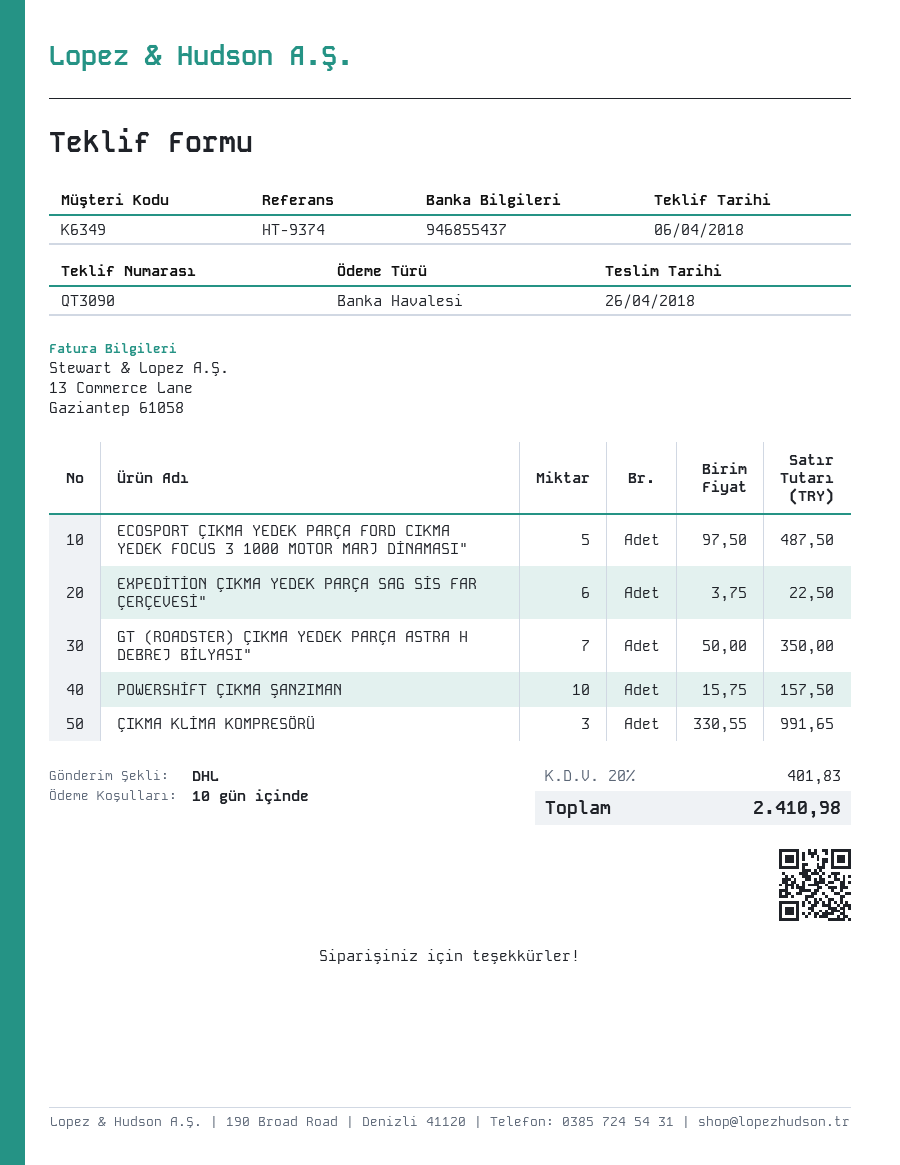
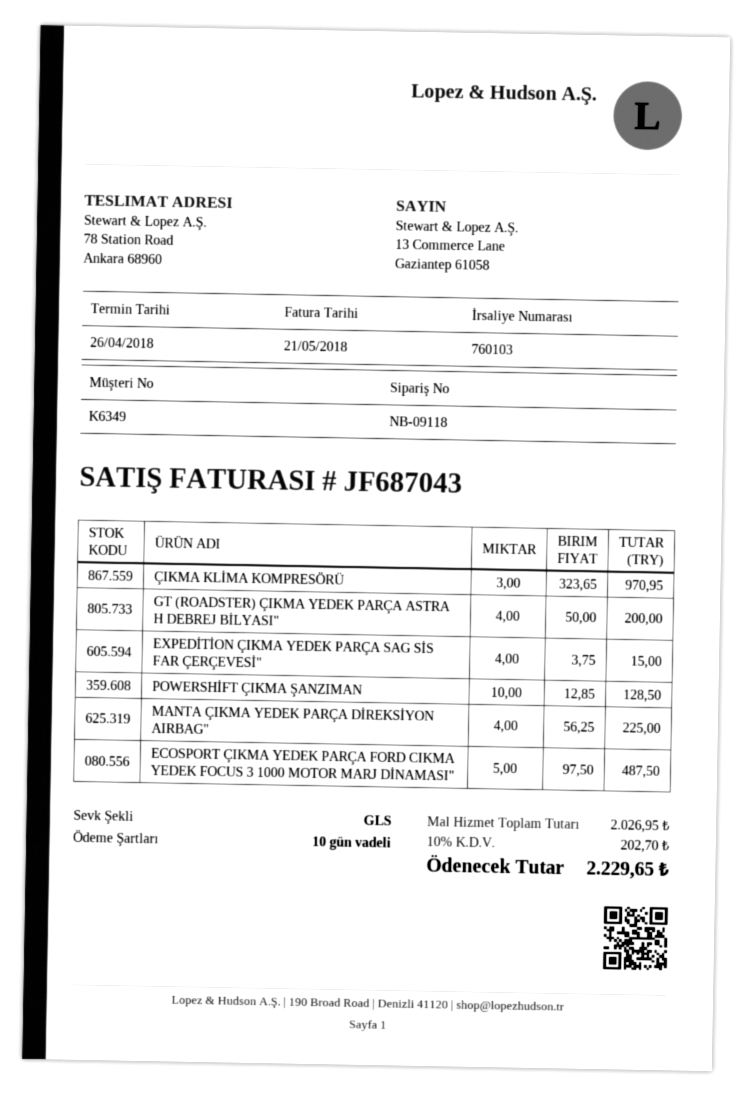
shipping method: DHL -> GLS
EXPEDİTİON ÇIKMA YEDEK PARÇA SAG SİS FAR ÇERÇEVESİ": 6 x 3.75 = 22.50 -> 4 x 3.75 = 15.00
GT (ROADSTER) ÇIKMA YEDEK PARÇA ASTRA H DEBREJ BİLYASI": 7 x 50.00 = 350.00 -> 4 x 50.00 = 200.00
POWERSHİFT ÇIKMA ŞANZIMAN: 10 x 15.75 = 157.50 -> 10 x 12.85 = 128.50
ÇIKMA KLİMA KOMPRESÖRÜ: 3 x 330.55 = 991.65 -> 3 x 323.65 = 970.95
MANTA ÇIKMA YEDEK PARÇA DİREKSİYON AIRBAG": none -> 4 x 56.25 = 225.00
tax: 20% = 401.83 -> 10% = 202.70
total: 2410.98 -> 2229.65

